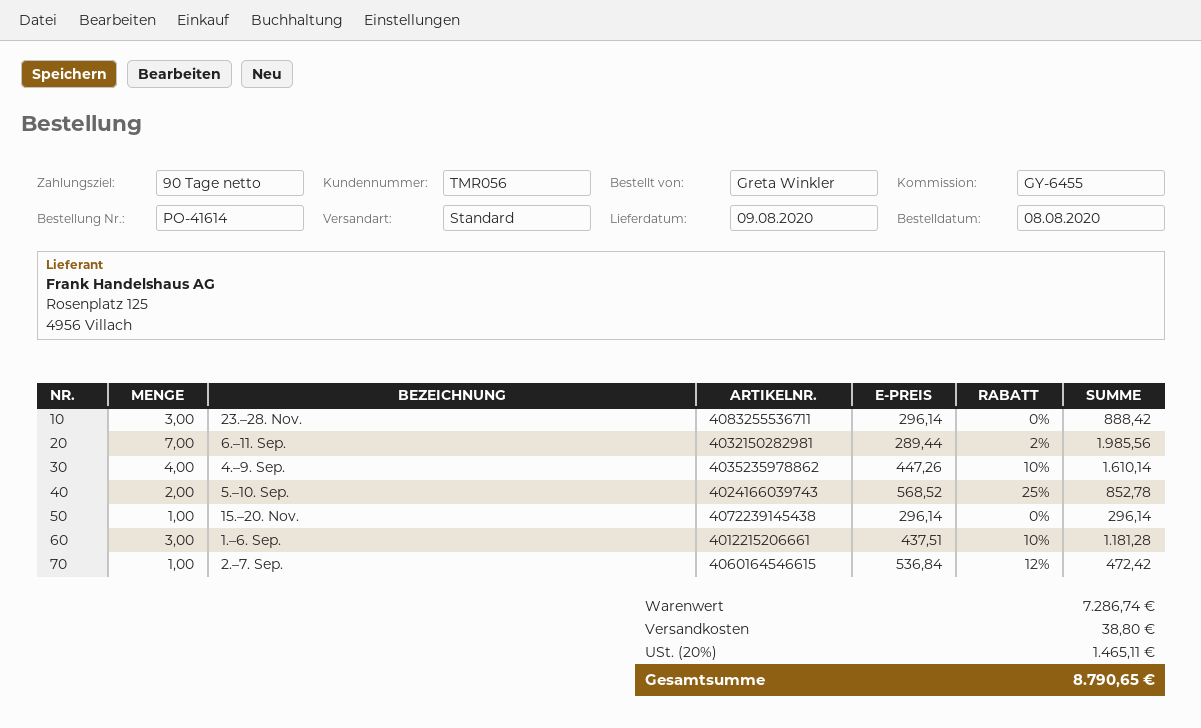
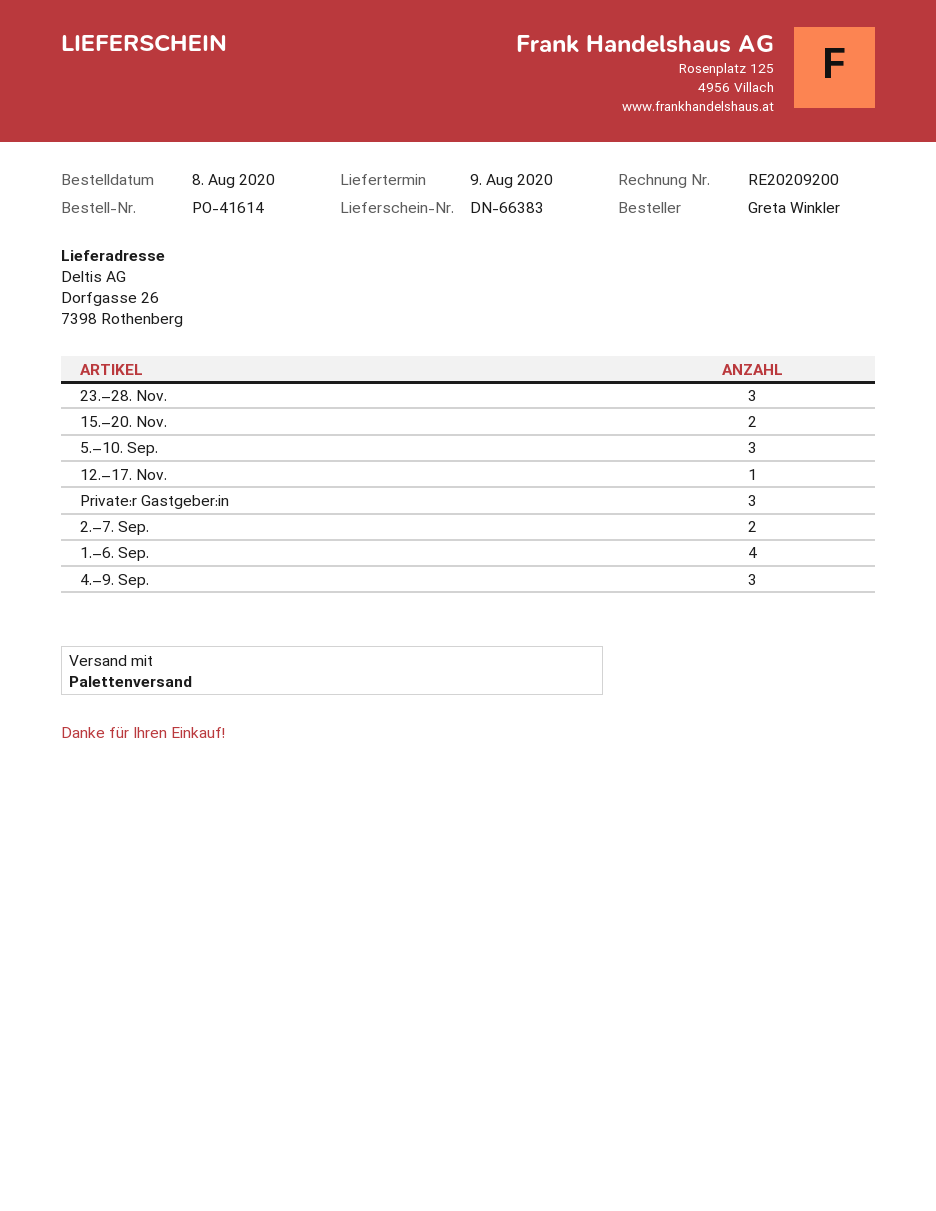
shipping method: standard -> pallet freight
6.–11. Sep.: 7 -> none
4.–9. Sep.: 4 -> 3
5.–10. Sep.: 2 -> 3
15.–20. Nov.: 1 -> 2
1.–6. Sep.: 3 -> 4
2.–7. Sep.: 1 -> 2
12.–17. Nov.: none -> 1
Private:r Gastgeber:in: none -> 3

